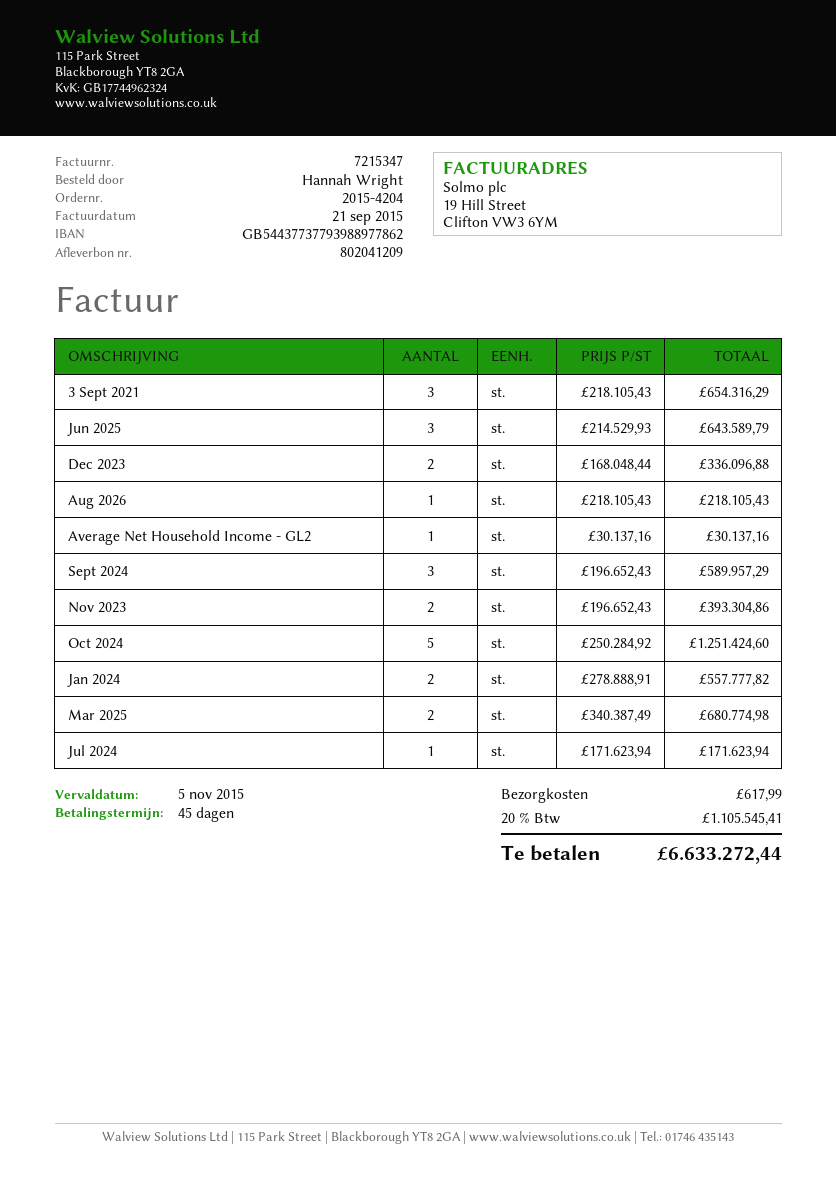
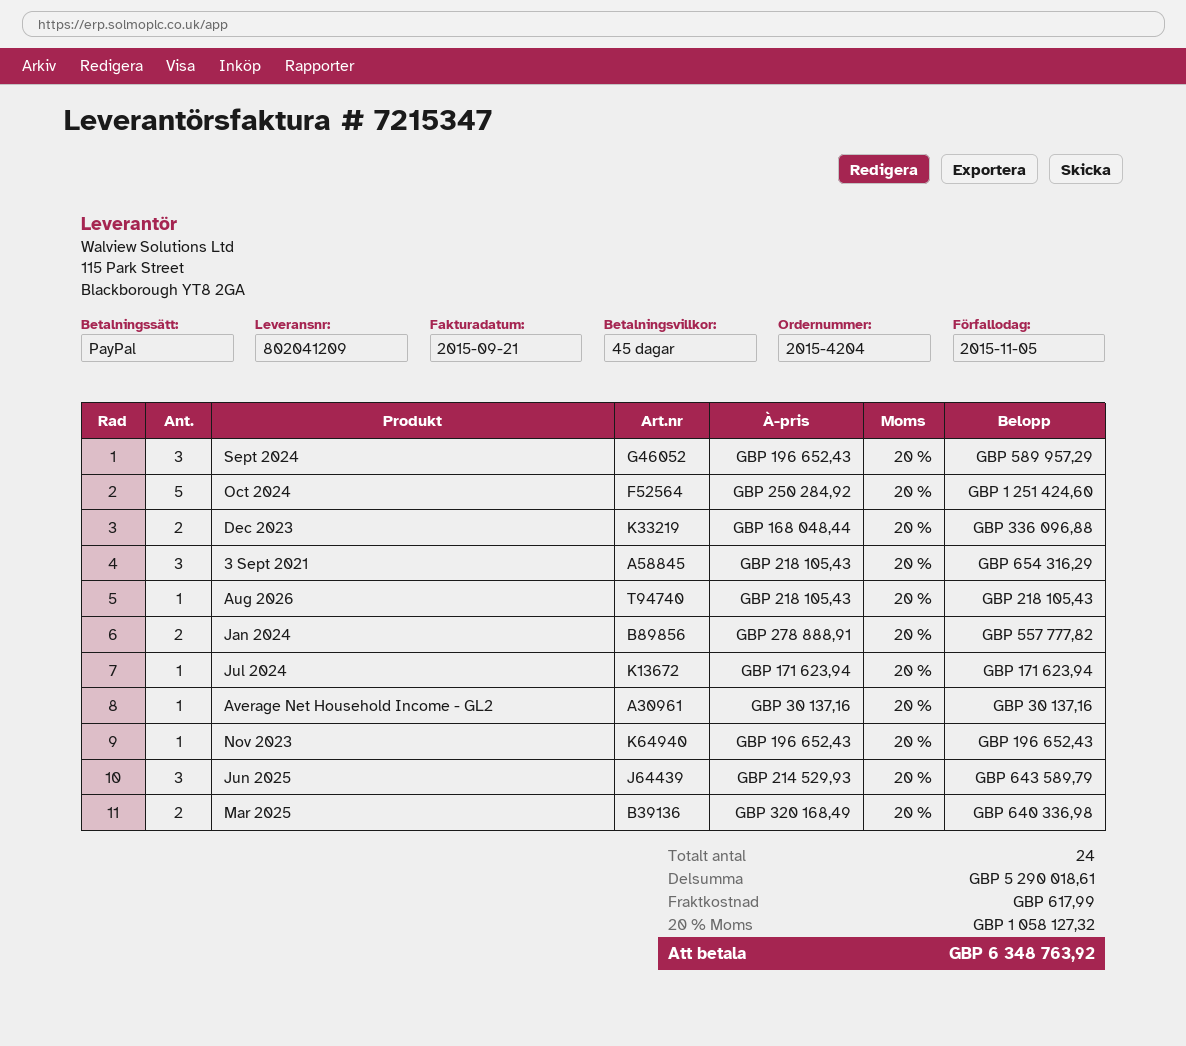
Nov 2023: 2 x 196652.43 = 393304.86 -> 1 x 196652.43 = 196652.43
Mar 2025: 2 x 340387.49 = 680774.98 -> 2 x 320168.49 = 640336.98
tax: 20% = 1105545.41 -> 20% = 1058127.32
total: 6633272.44 -> 6348763.92

